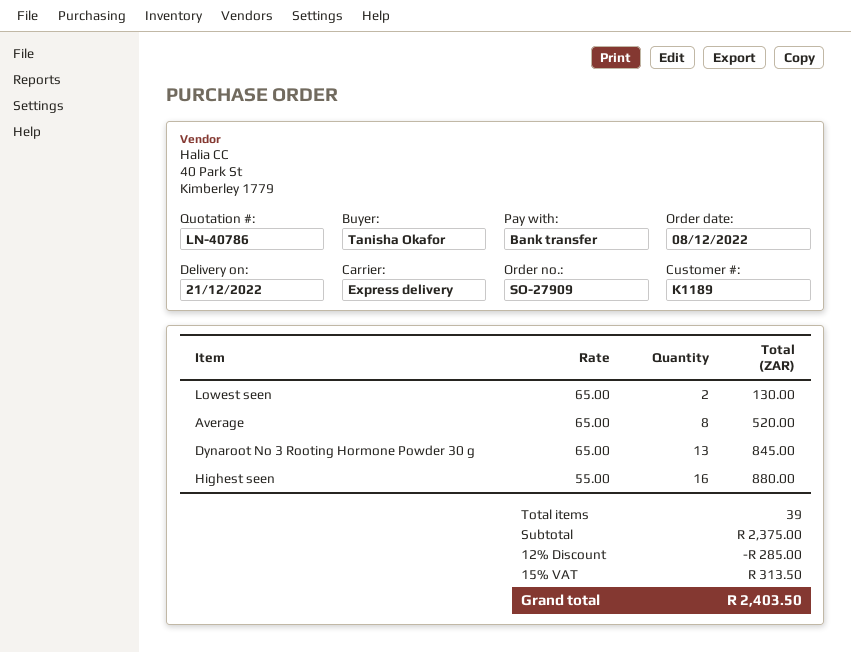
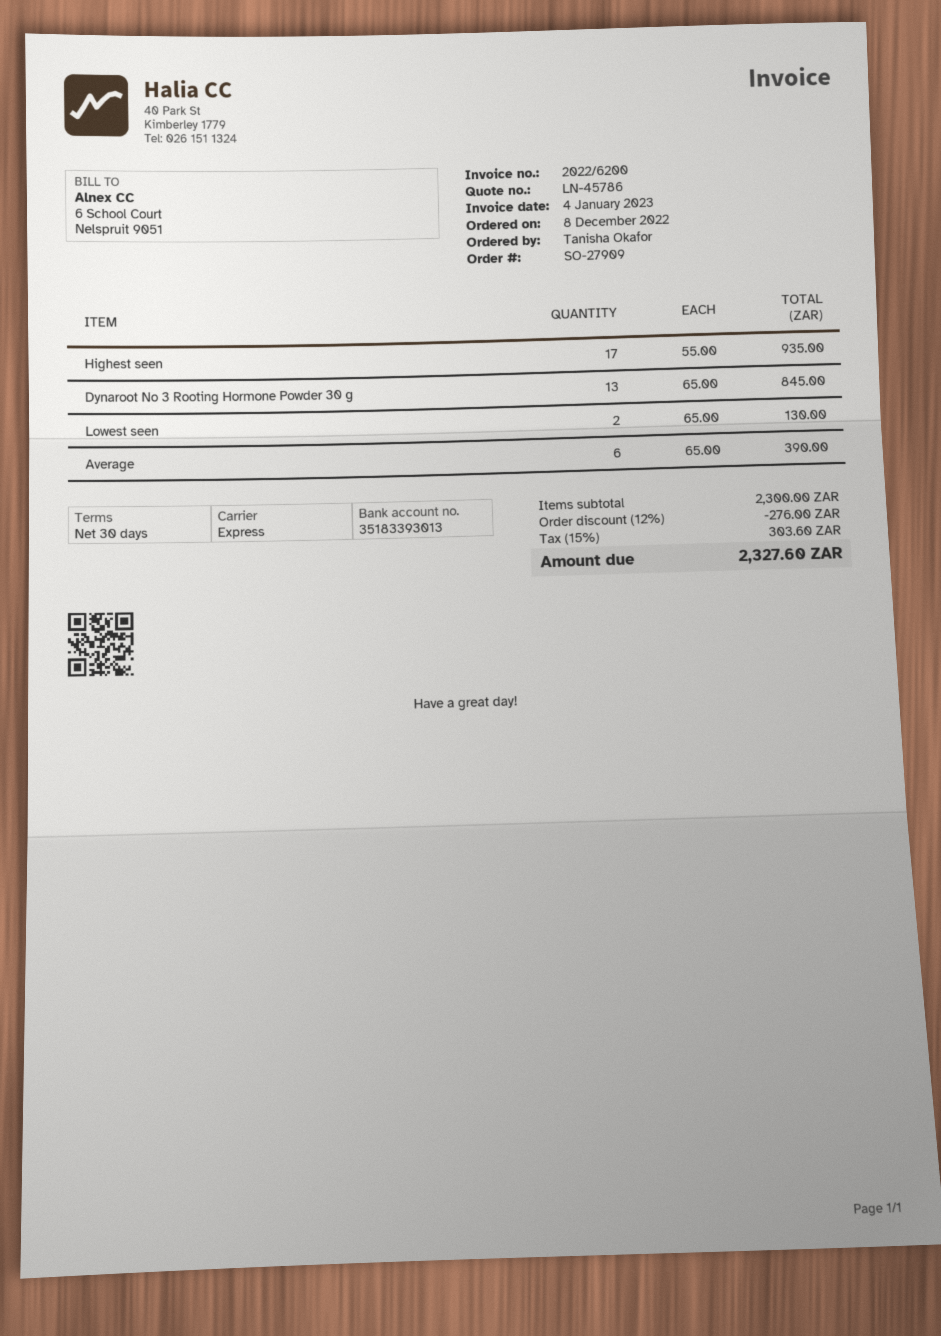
quote number: LN-40786 -> LN-45786
Average: 8 x 65.00 = 520.00 -> 6 x 65.00 = 390.00
Highest seen: 16 x 55.00 = 880.00 -> 17 x 55.00 = 935.00
subtotal: 2375.00 -> 2300.00
discount: 12% = 285.00 -> 12% = 276.00
tax: 15% = 313.50 -> 15% = 303.60
total: 2403.50 -> 2327.60

